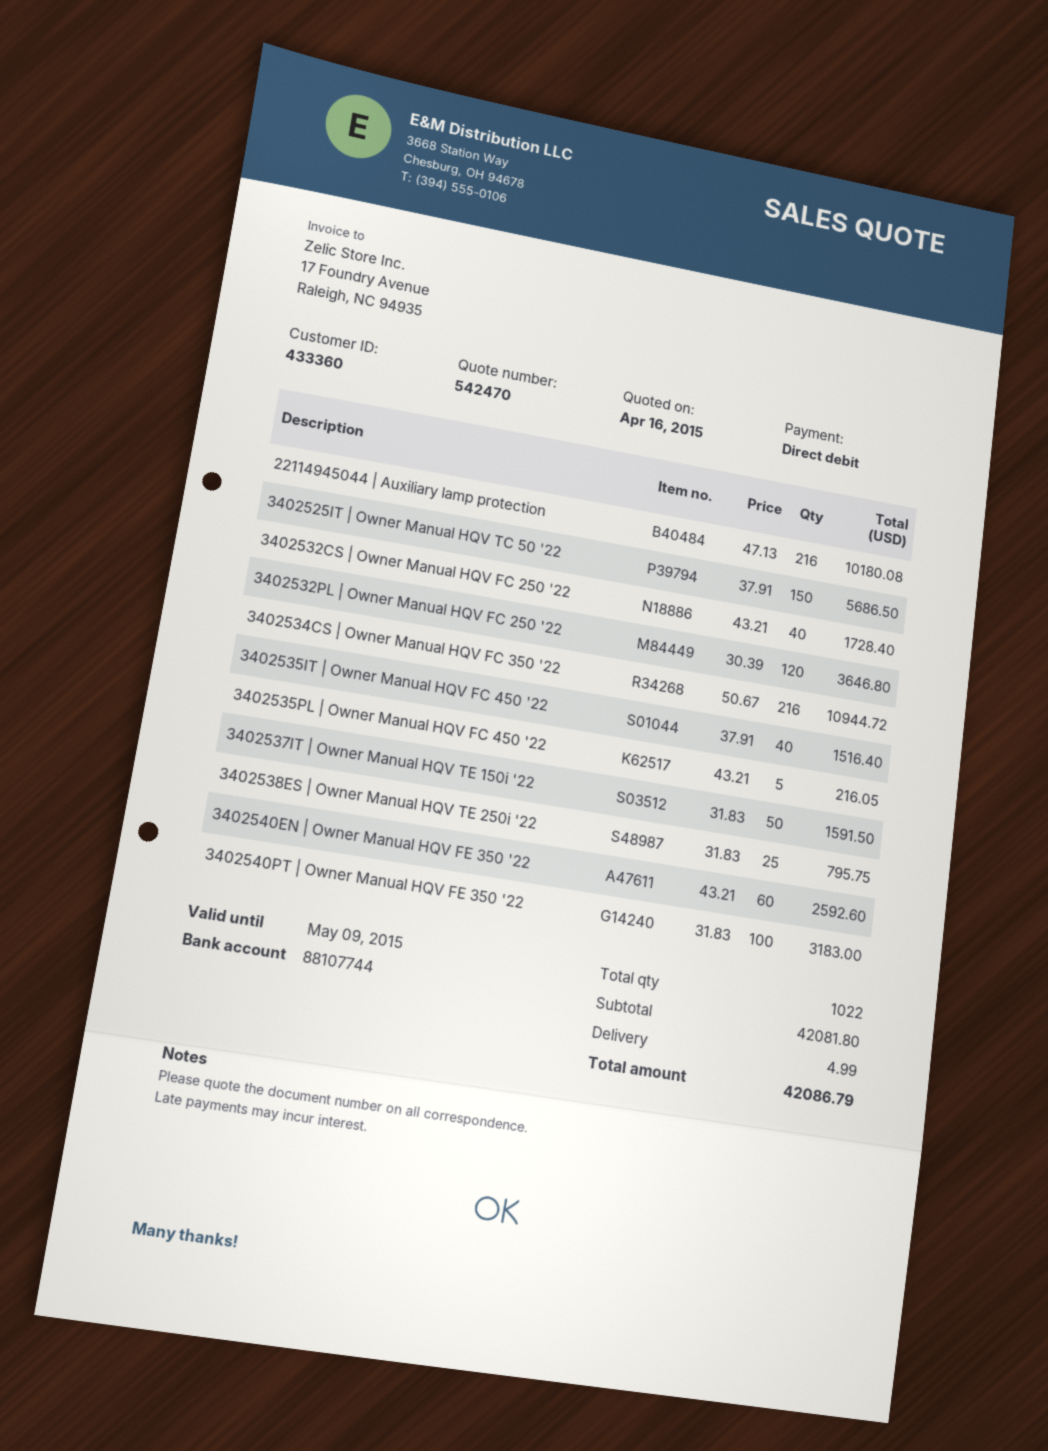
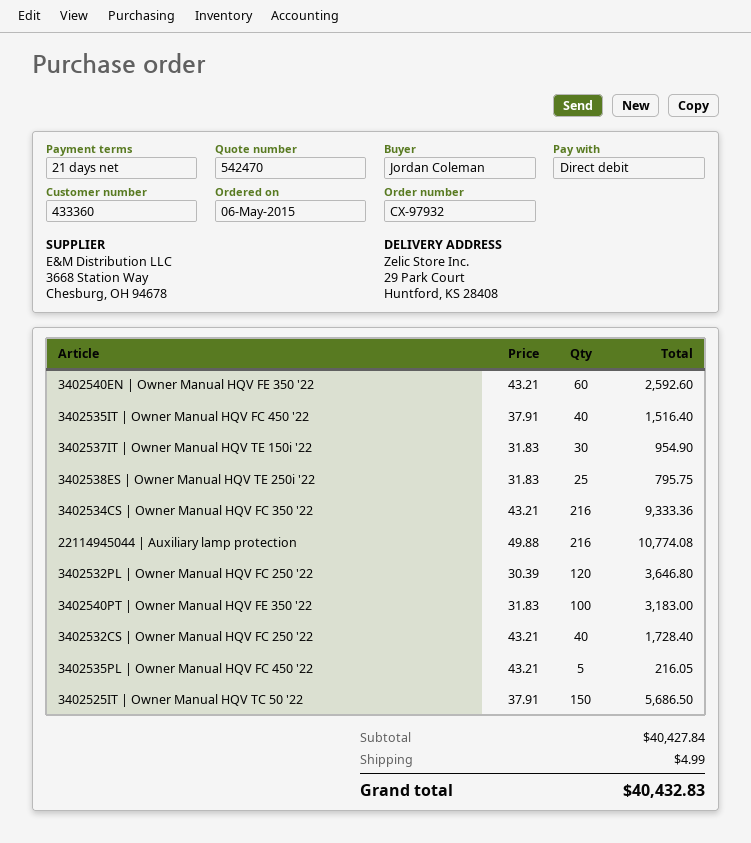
22114945044 | Auxiliary lamp protection: 216 x 47.13 = 10180.08 -> 216 x 49.88 = 10774.08
3402534CS | Owner Manual HQV FC 350 '22: 216 x 50.67 = 10944.72 -> 216 x 43.21 = 9333.36
3402537IT | Owner Manual HQV TE 150i '22: 50 x 31.83 = 1591.50 -> 30 x 31.83 = 954.90
subtotal: 42081.80 -> 40427.84
total: 42086.79 -> 40432.83

